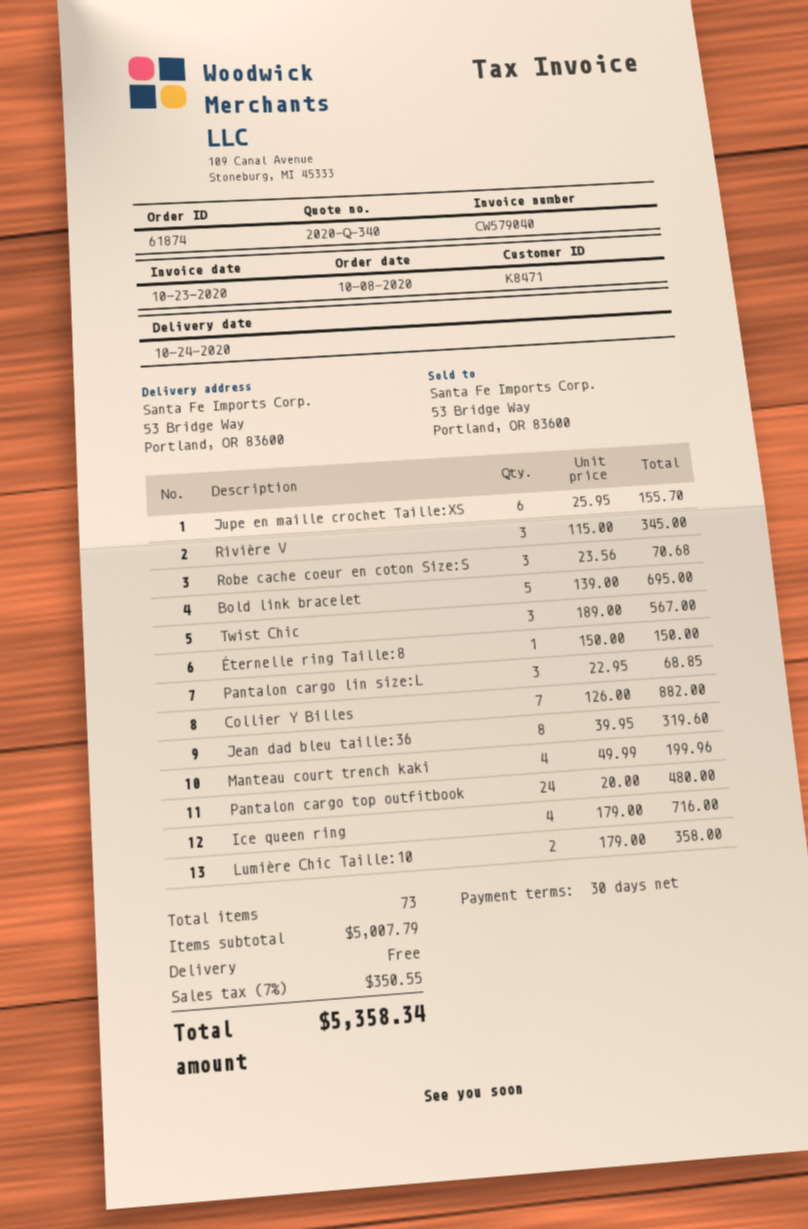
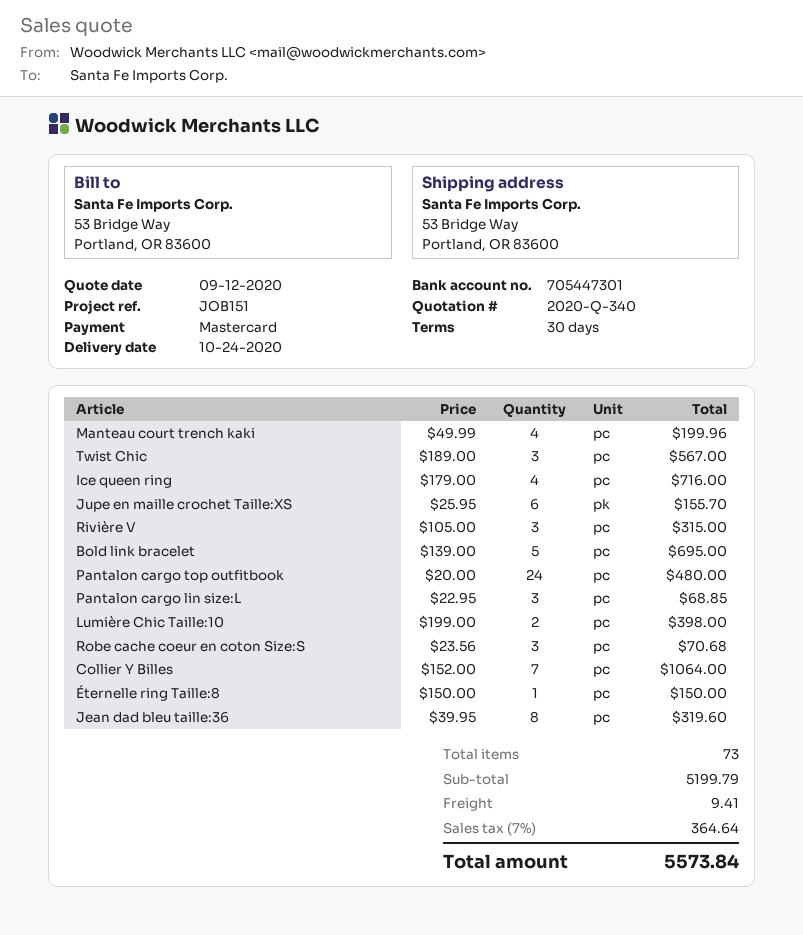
Rivière V: 3 x 115.00 = 345.00 -> 3 x 105.00 = 315.00
Collier Y Billes: 7 x 126.00 = 882.00 -> 7 x 152.00 = 1064.00
Lumière Chic Taille:10: 2 x 179.00 = 358.00 -> 2 x 199.00 = 398.00
subtotal: 5007.79 -> 5199.79
shipping: 0.00 -> 9.41
tax: 7% = 350.55 -> 7% = 364.64
total: 5358.34 -> 5573.84

